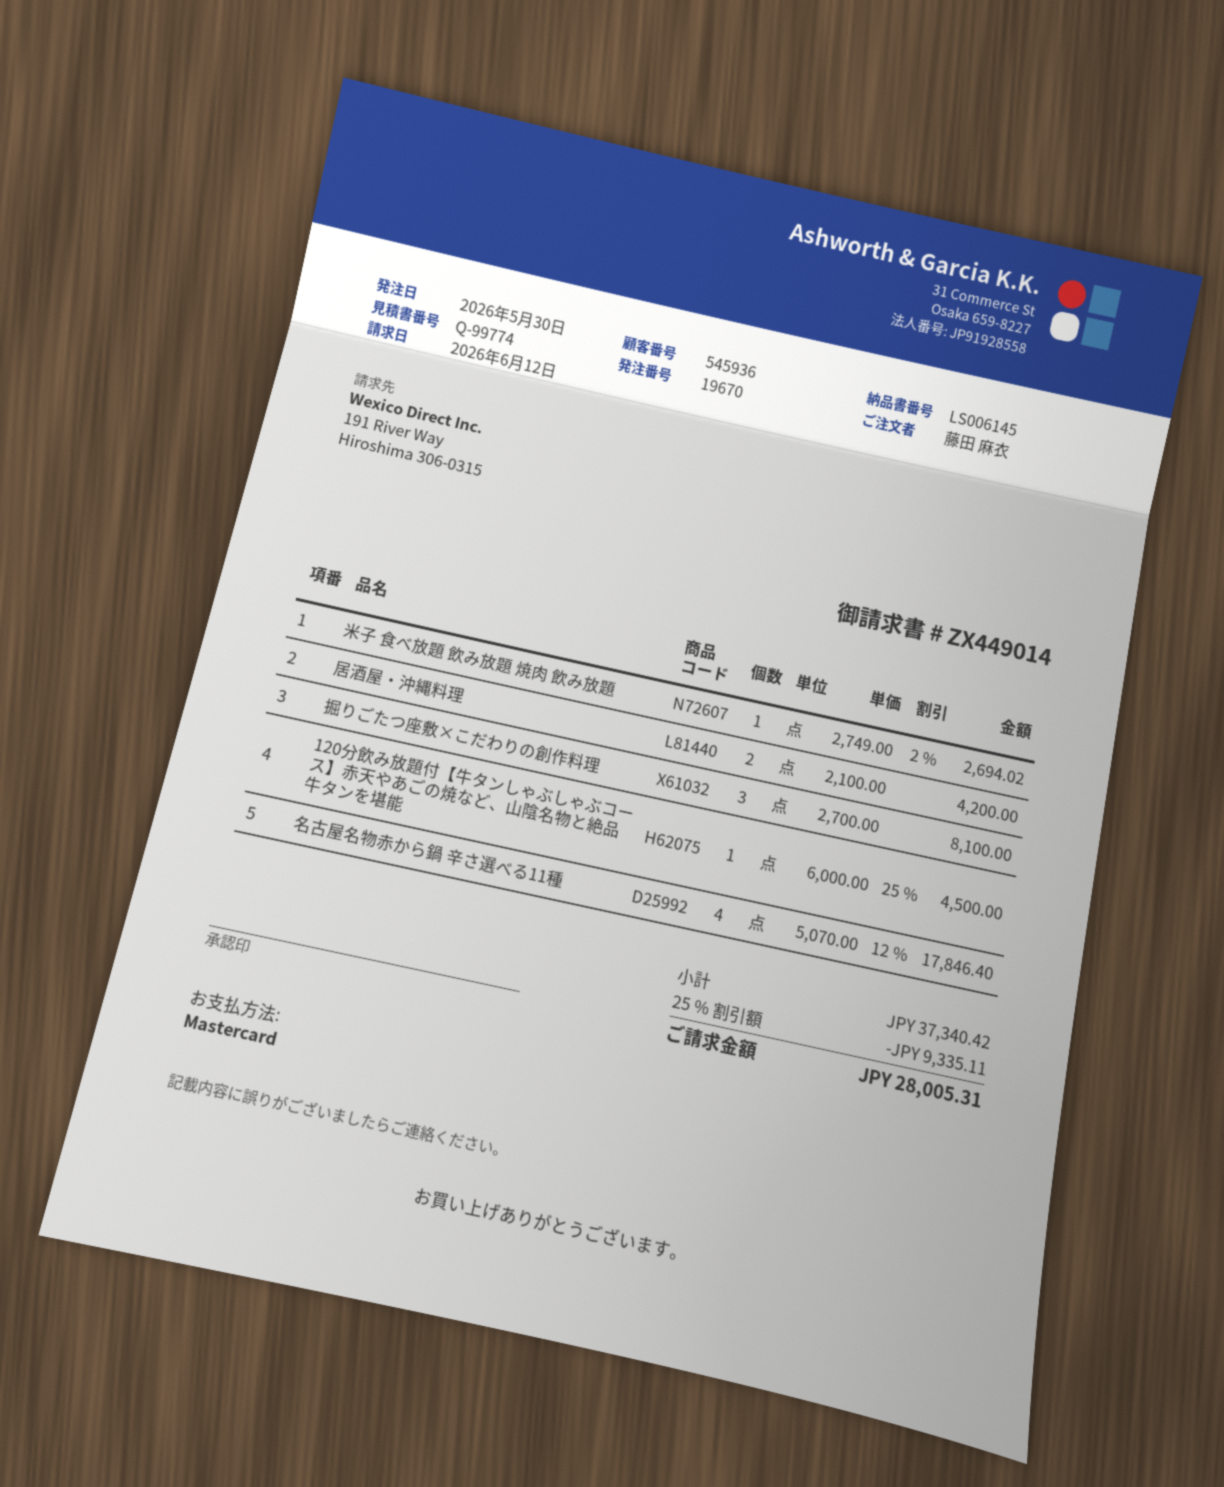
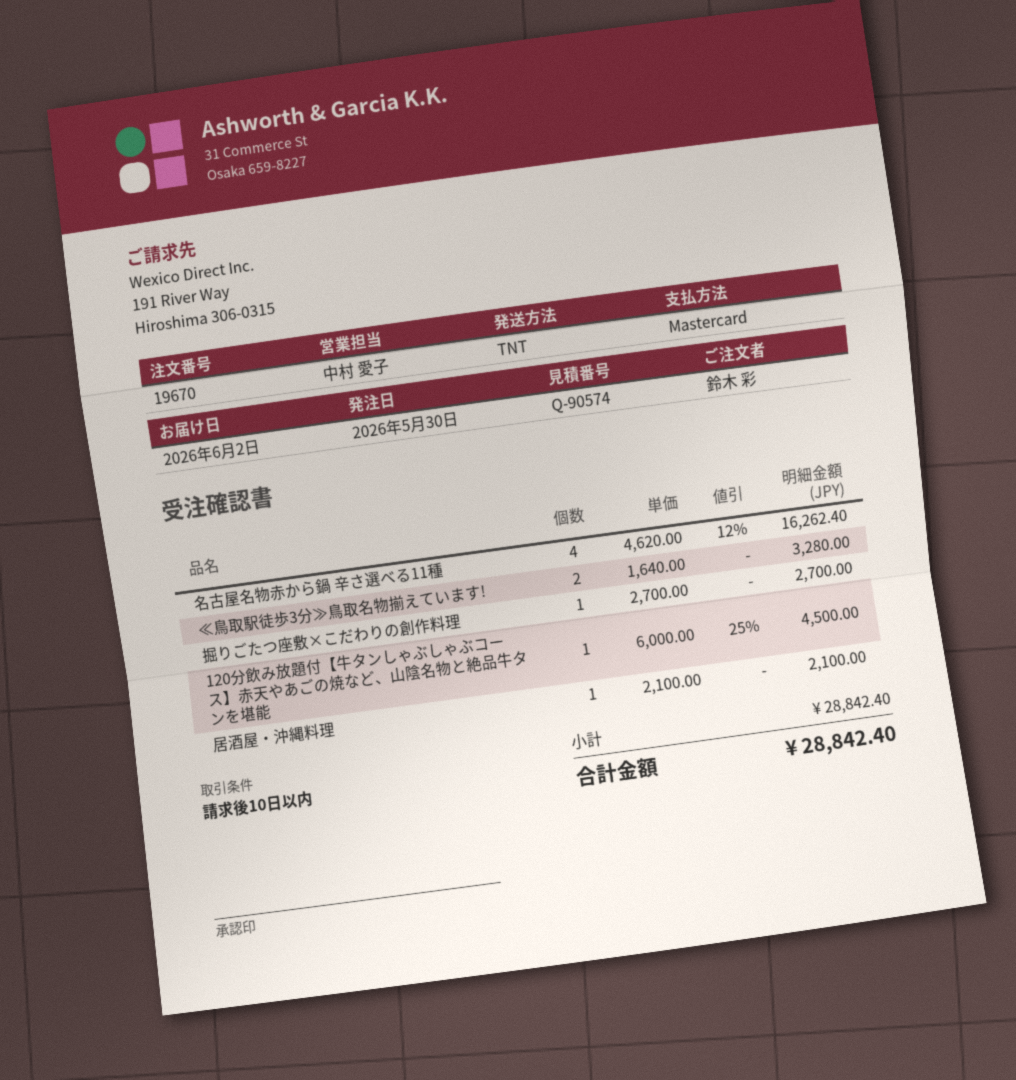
quote number: Q-99774 -> Q-90574
ordered by: 藤田 麻衣 -> 鈴木 彩
米子 食べ放題 飲み放題 焼肉 飲み放題: 1 x 2749.00 - 2% = 2694.02 -> none
居酒屋・沖縄料理: 2 x 2100.00 = 4200.00 -> 1 x 2100.00 = 2100.00
掘りごたつ座敷×こだわりの創作料理: 3 x 2700.00 = 8100.00 -> 1 x 2700.00 = 2700.00
名古屋名物赤から鍋 辛さ選べる11種: 4 x 5070.00 - 12% = 17846.40 -> 4 x 4620.00 - 12% = 16262.40
≪鳥取駅徒歩3分≫鳥取名物揃えています!: none -> 2 x 1640.00 = 3280.00
subtotal: 37340.42 -> 28842.40
discount: 25% = 9335.11 -> none
total: 28005.31 -> 28842.40

